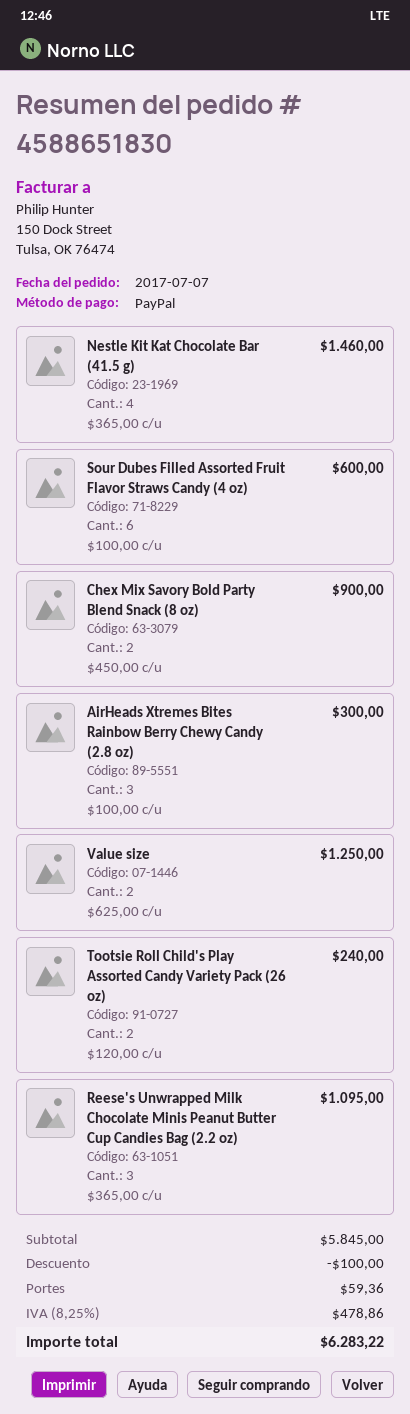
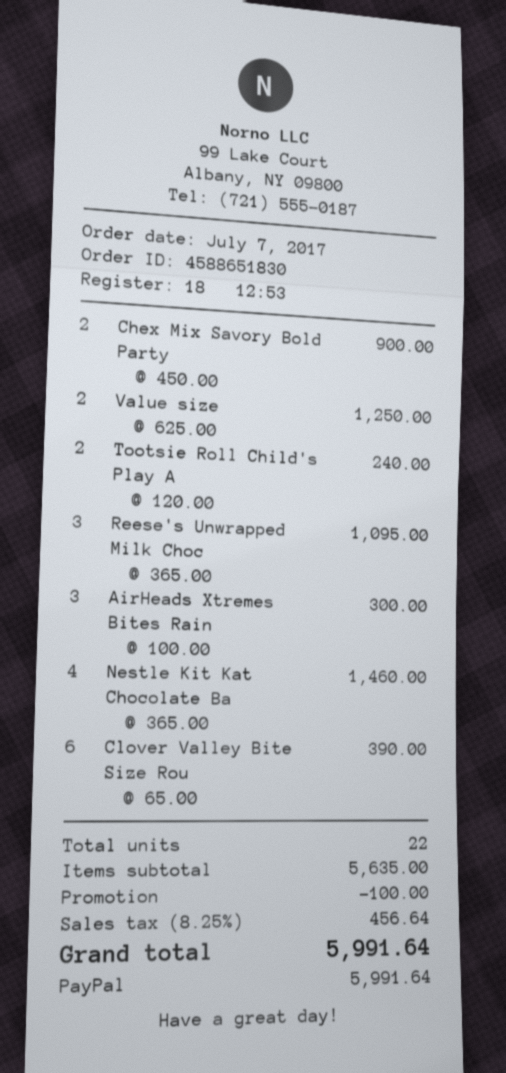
Sour Dubes Filled Assorted Fruit Flavor Straws Candy (4 oz): 6 x 100.00 = 600.00 -> none
Clover Valley Bite Size Rou: none -> 6 x 65.00 = 390.00
subtotal: 5845.00 -> 5635.00
shipping: 59.36 -> none
tax: 8.25% = 478.86 -> 8.25% = 456.64
total: 6283.22 -> 5991.64

